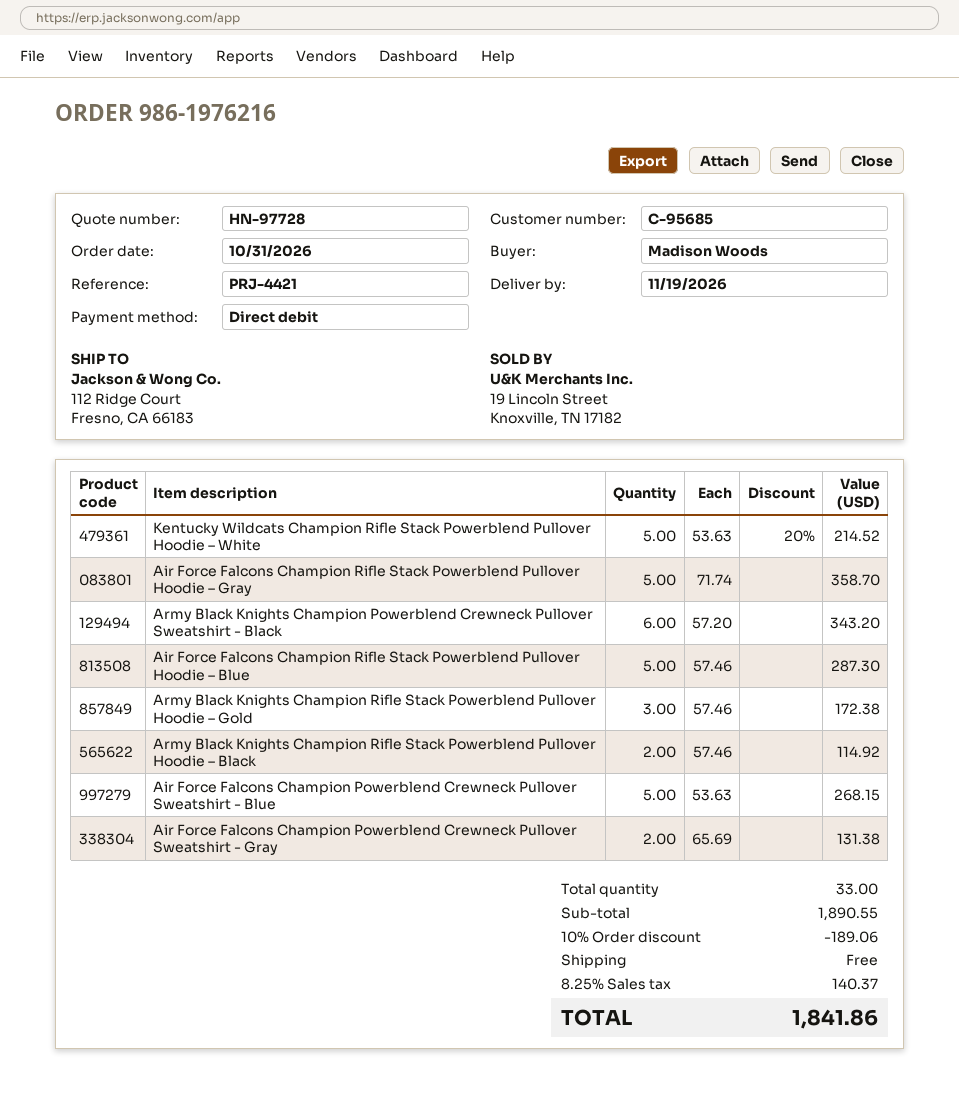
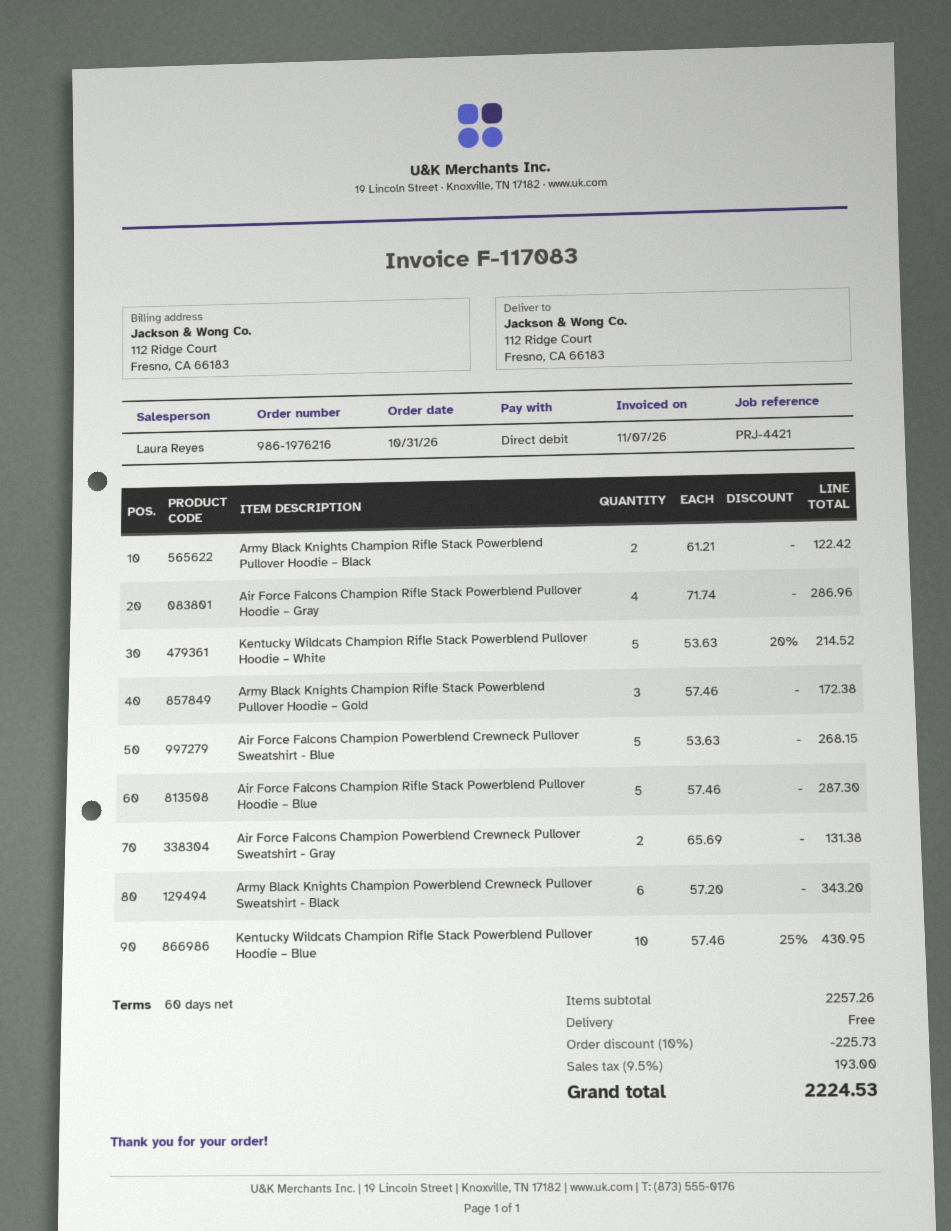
Air Force Falcons Champion Rifle Stack Powerblend Pullover Hoodie – Gray: 5 x 71.74 = 358.70 -> 4 x 71.74 = 286.96
Army Black Knights Champion Rifle Stack Powerblend Pullover Hoodie – Black: 2 x 57.46 = 114.92 -> 2 x 61.21 = 122.42
Kentucky Wildcats Champion Rifle Stack Powerblend Pullover Hoodie – Blue: none -> 10 x 57.46 - 25% = 430.95
subtotal: 1890.55 -> 2257.26
discount: 10% = 189.06 -> 10% = 225.73
tax: 8.25% = 140.37 -> 9.5% = 193.00
total: 1841.86 -> 2224.53

